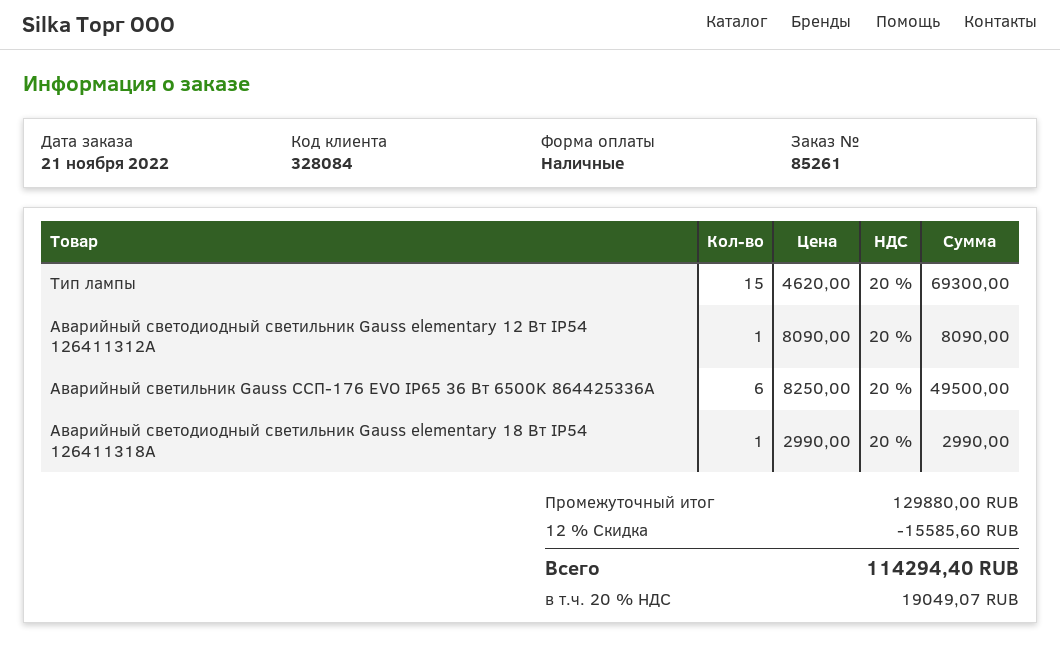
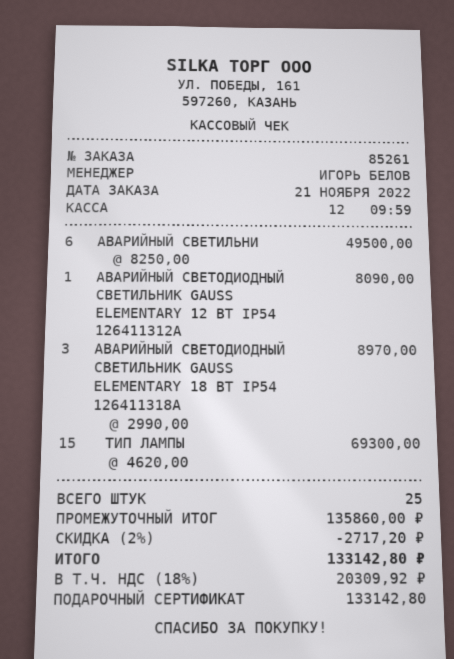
payment method: cash -> gift card
Аварийный светодиодный светильник Gauss elementary 18 Вт IP54 126411318A: 1 x 2990.00 = 2990.00 -> 3 x 2990.00 = 8970.00
subtotal: 129880.00 -> 135860.00
discount: 12% = 15585.60 -> 2% = 2717.20
tax: 20% = 19049.07 -> 18% = 20309.92
total: 114294.40 -> 133142.80

